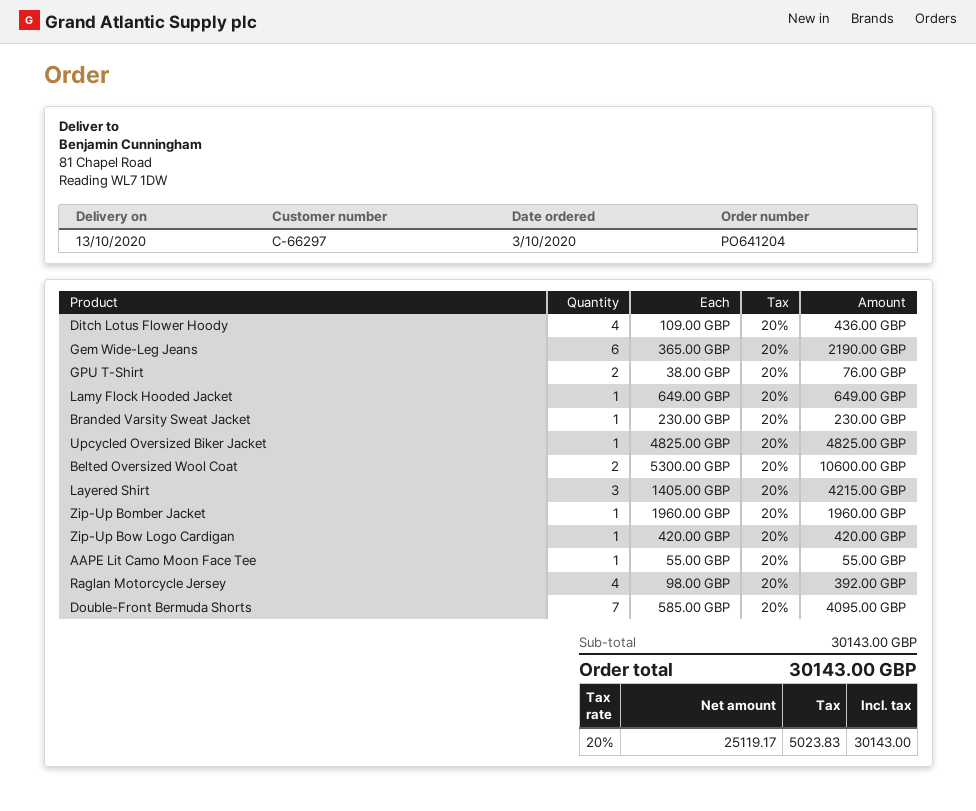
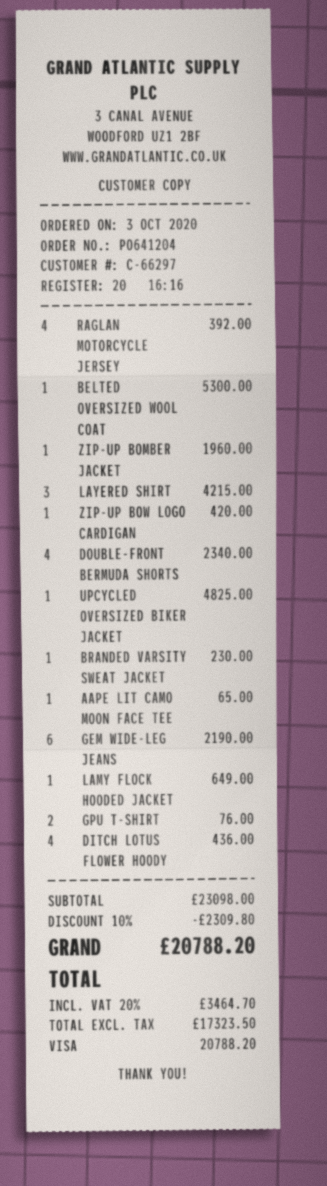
Belted Oversized Wool Coat: 2 for 10600.00 -> 1 for 5300.00
AAPE Lit Camo Moon Face Tee: 1 for 55.00 -> 1 for 65.00
Double-Front Bermuda Shorts: 7 for 4095.00 -> 4 for 2340.00
subtotal: 30143.00 -> 23098.00
discount: none -> 10% = 2309.80
net: 25119.17 -> 17323.50
tax: 20% = 5023.83 -> 20% = 3464.70
total: 30143.00 -> 20788.20

